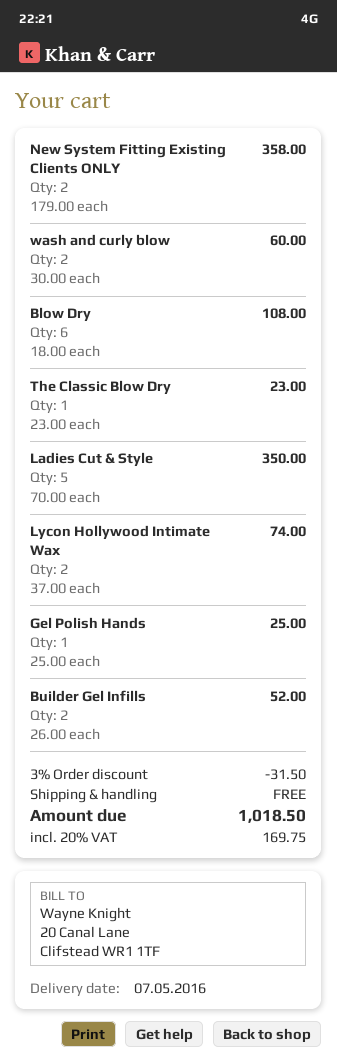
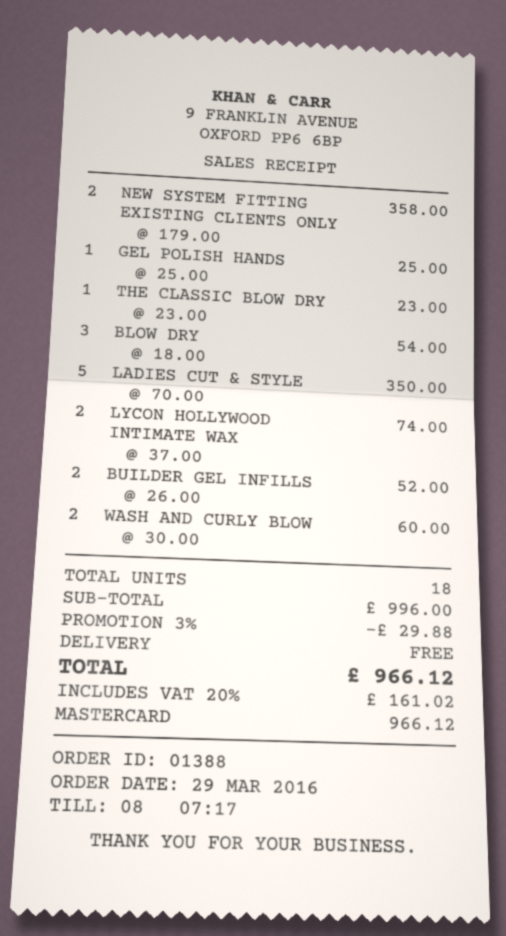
Blow Dry: 6 x 18.00 = 108.00 -> 3 x 18.00 = 54.00
discount: 3% = 31.50 -> 3% = 29.88
tax: 20% = 169.75 -> 20% = 161.02
total: 1018.50 -> 966.12

